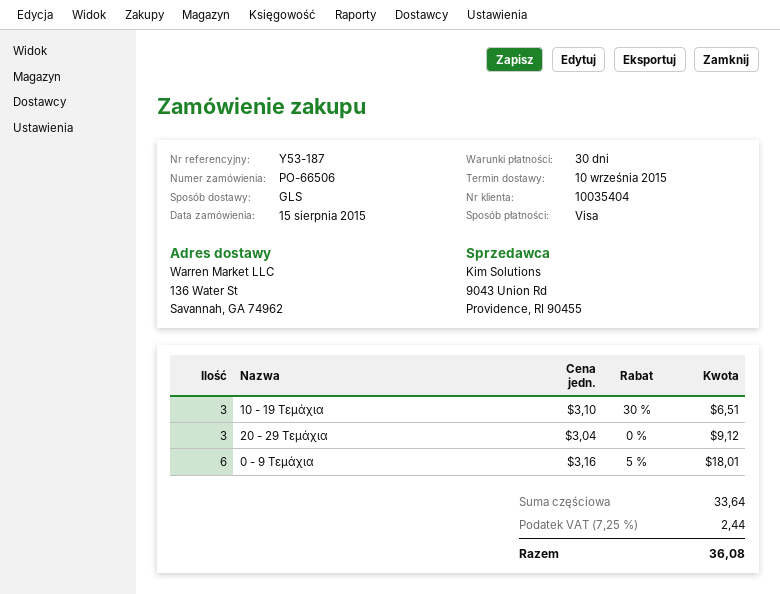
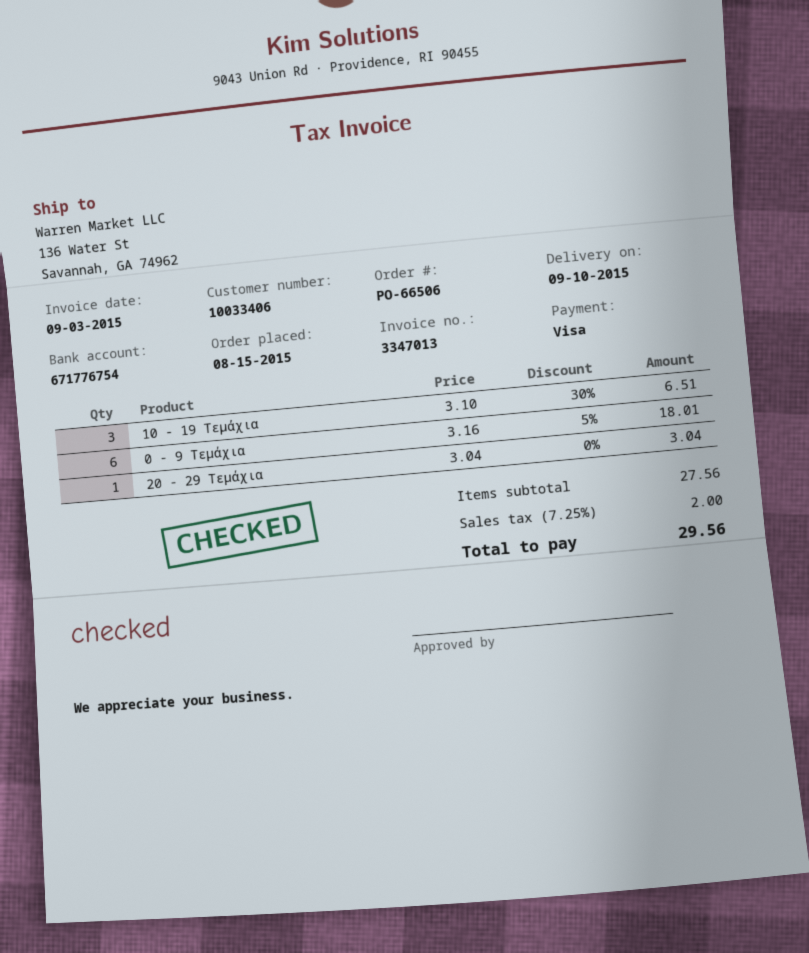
customer number: 10035404 -> 10033406
20 - 29 Τεμάχια: 3 x 3.04 = 9.12 -> 1 x 3.04 = 3.04
subtotal: 33.64 -> 27.56
tax: 7.25% = 2.44 -> 7.25% = 2.00
total: 36.08 -> 29.56

